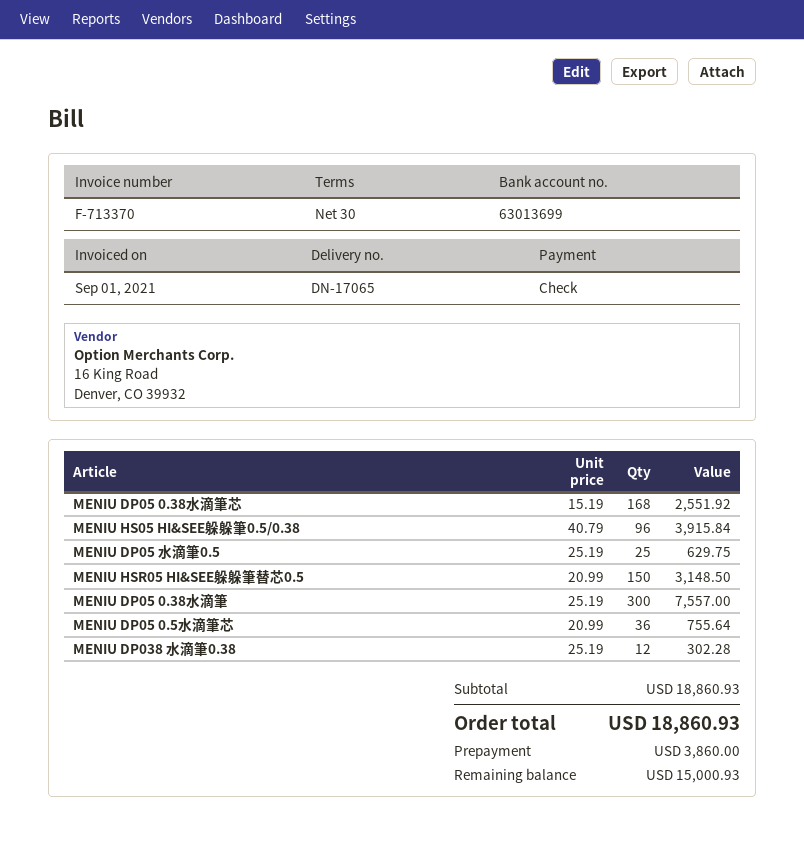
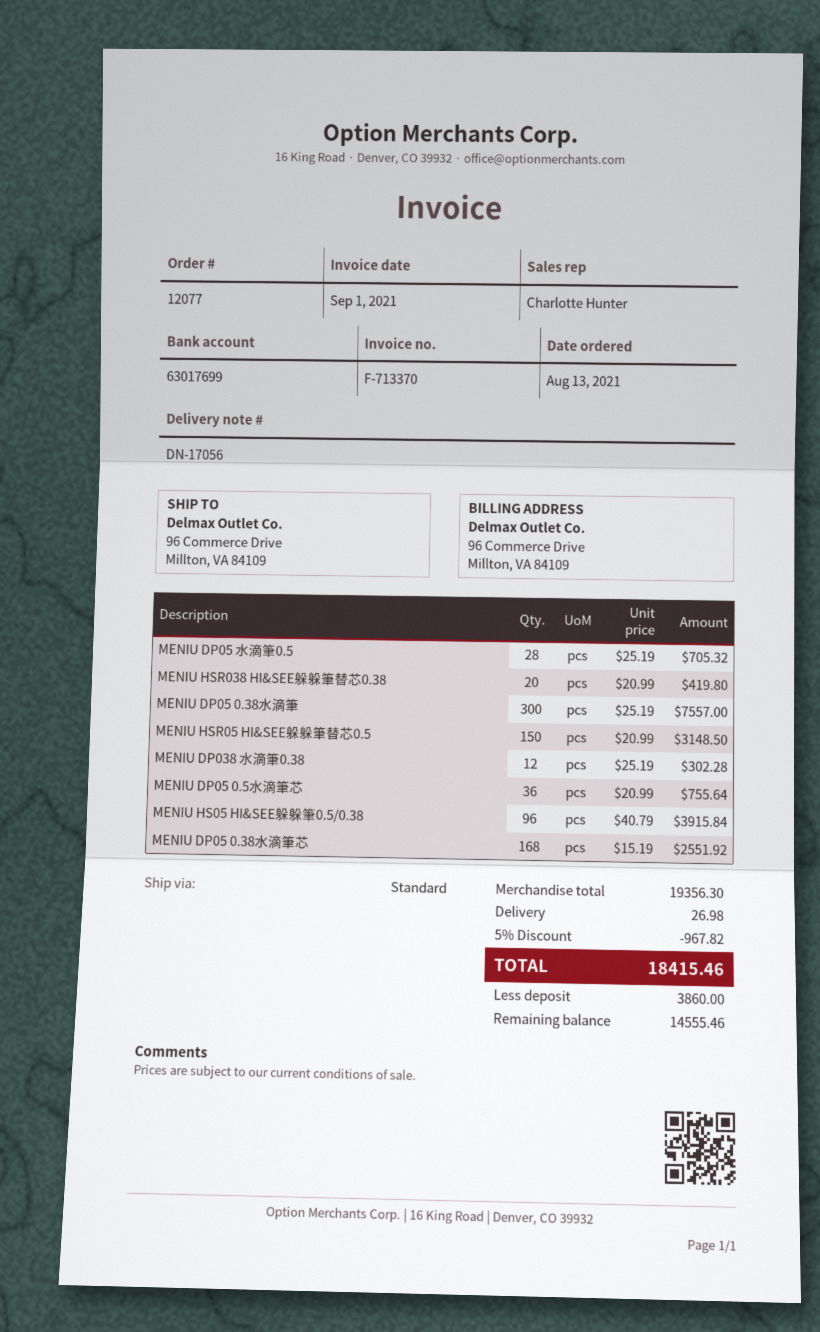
delivery note number: DN-17065 -> DN-17056
bank account: 63013699 -> 63017699
MENIU DP05 水滴筆0.5: 25 x 25.19 = 629.75 -> 28 x 25.19 = 705.32
MENIU HSR038 HI&SEE躲躲筆替芯0.38: none -> 20 x 20.99 = 419.80
subtotal: 18860.93 -> 19356.30
discount: none -> 5% = 967.82
shipping: none -> 26.98
total: 18860.93 -> 18415.46
balance: 15000.93 -> 14555.46

